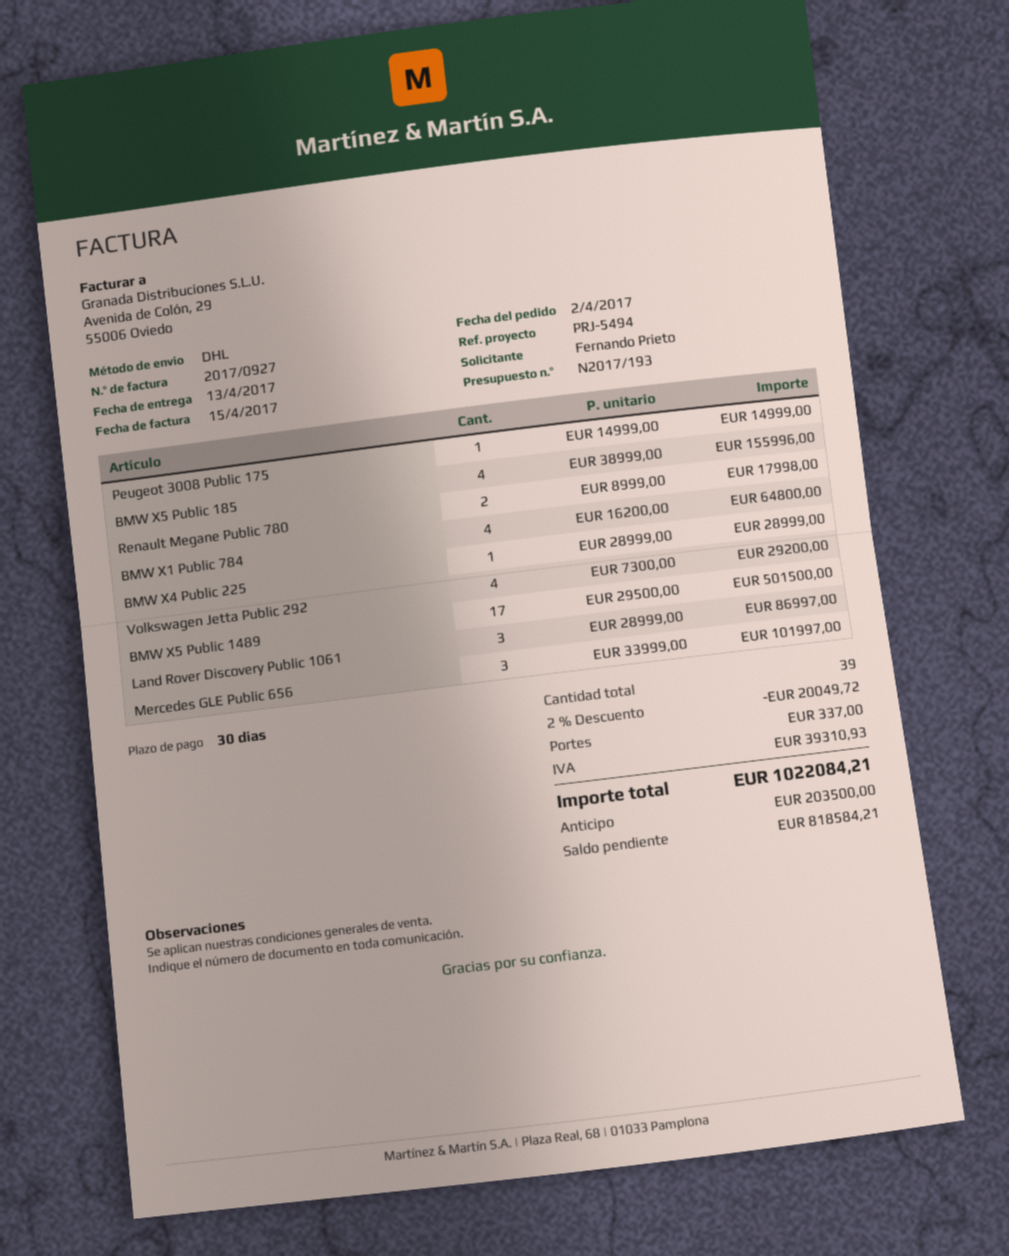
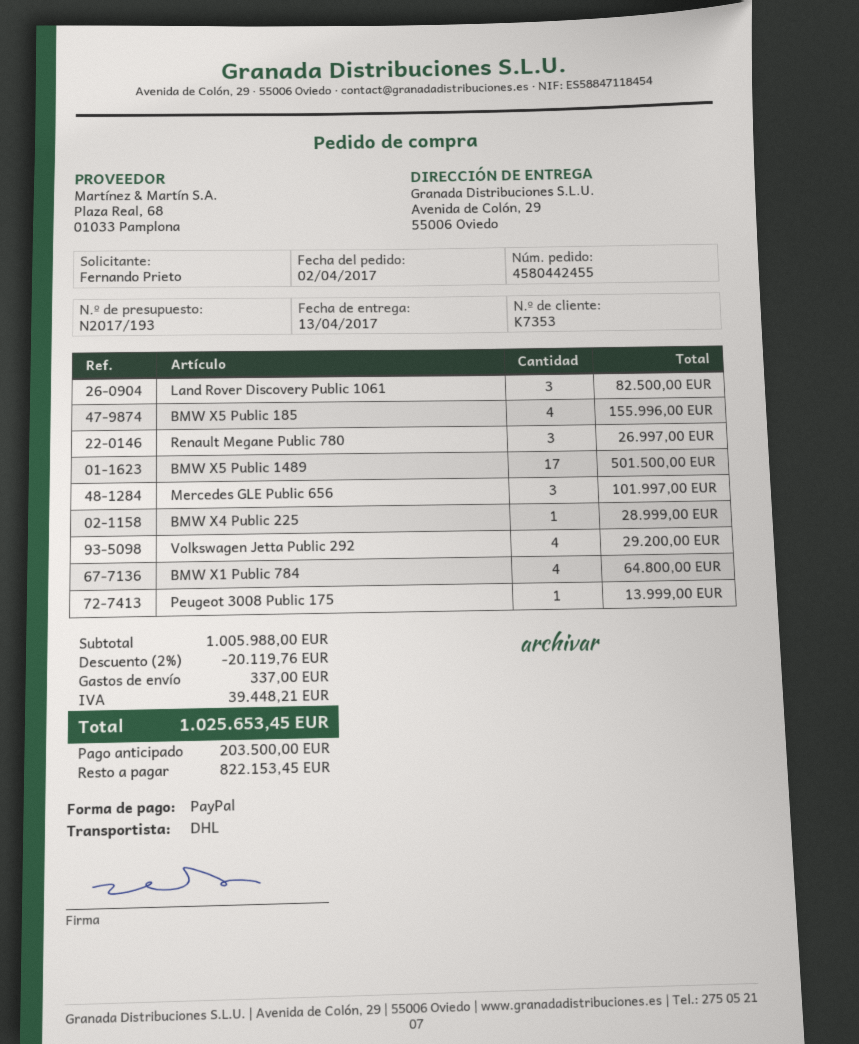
Peugeot 3008 Public 175: 1 for 14999.00 -> 1 for 13999.00
Renault Megane Public 780: 2 for 17998.00 -> 3 for 26997.00
Land Rover Discovery Public 1061: 3 for 86997.00 -> 3 for 82500.00
discount: 2% = 20049.72 -> 2% = 20119.76
tax: 39310.93 -> 39448.21
total: 1022084.21 -> 1025653.45
balance: 818584.21 -> 822153.45

